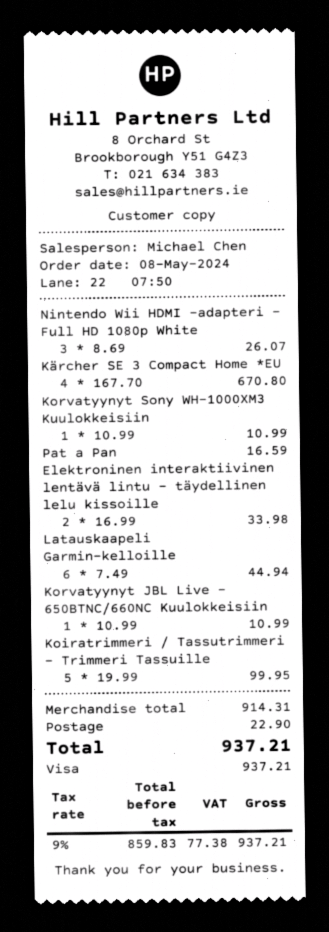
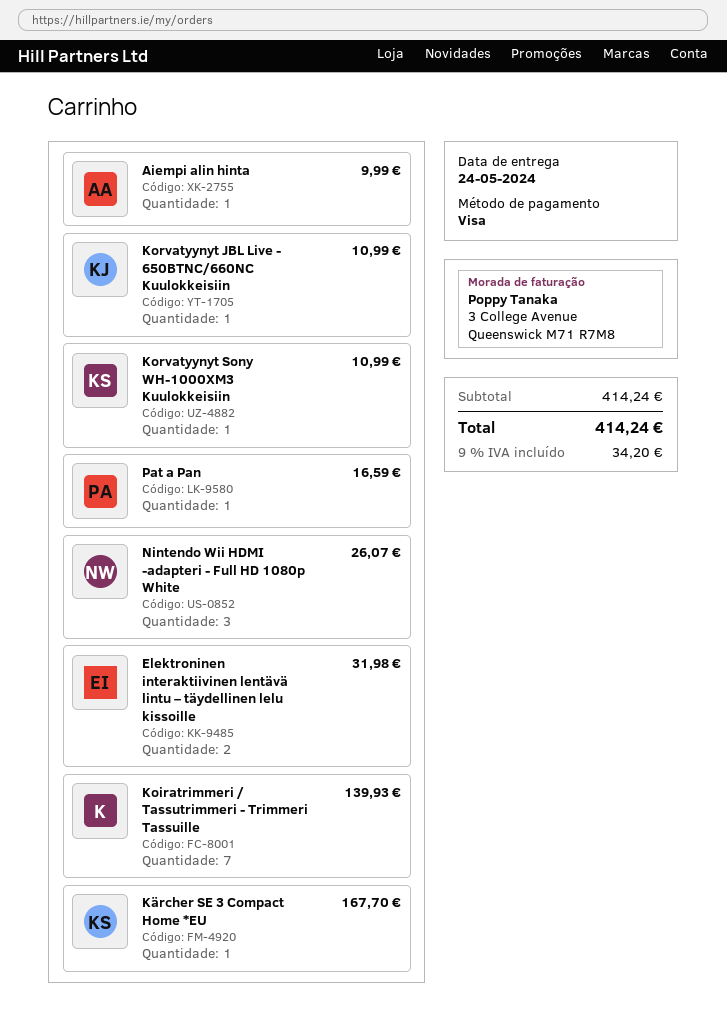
Kärcher SE 3 Compact Home *EU: 4 for 670.80 -> 1 for 167.70
Elektroninen interaktiivinen lentävä lintu – täydellinen lelu kissoille: 2 for 33.98 -> 2 for 31.98
Latauskaapeli Garmin-kelloille: 6 for 44.94 -> none
Koiratrimmeri / Tassutrimmeri - Trimmeri Tassuille: 5 for 99.95 -> 7 for 139.93
Aiempi alin hinta: none -> 1 for 9.99
subtotal: 914.31 -> 414.24
shipping: 22.90 -> none
tax: 9% = 77.38 -> 9% = 34.20
total: 937.21 -> 414.24

